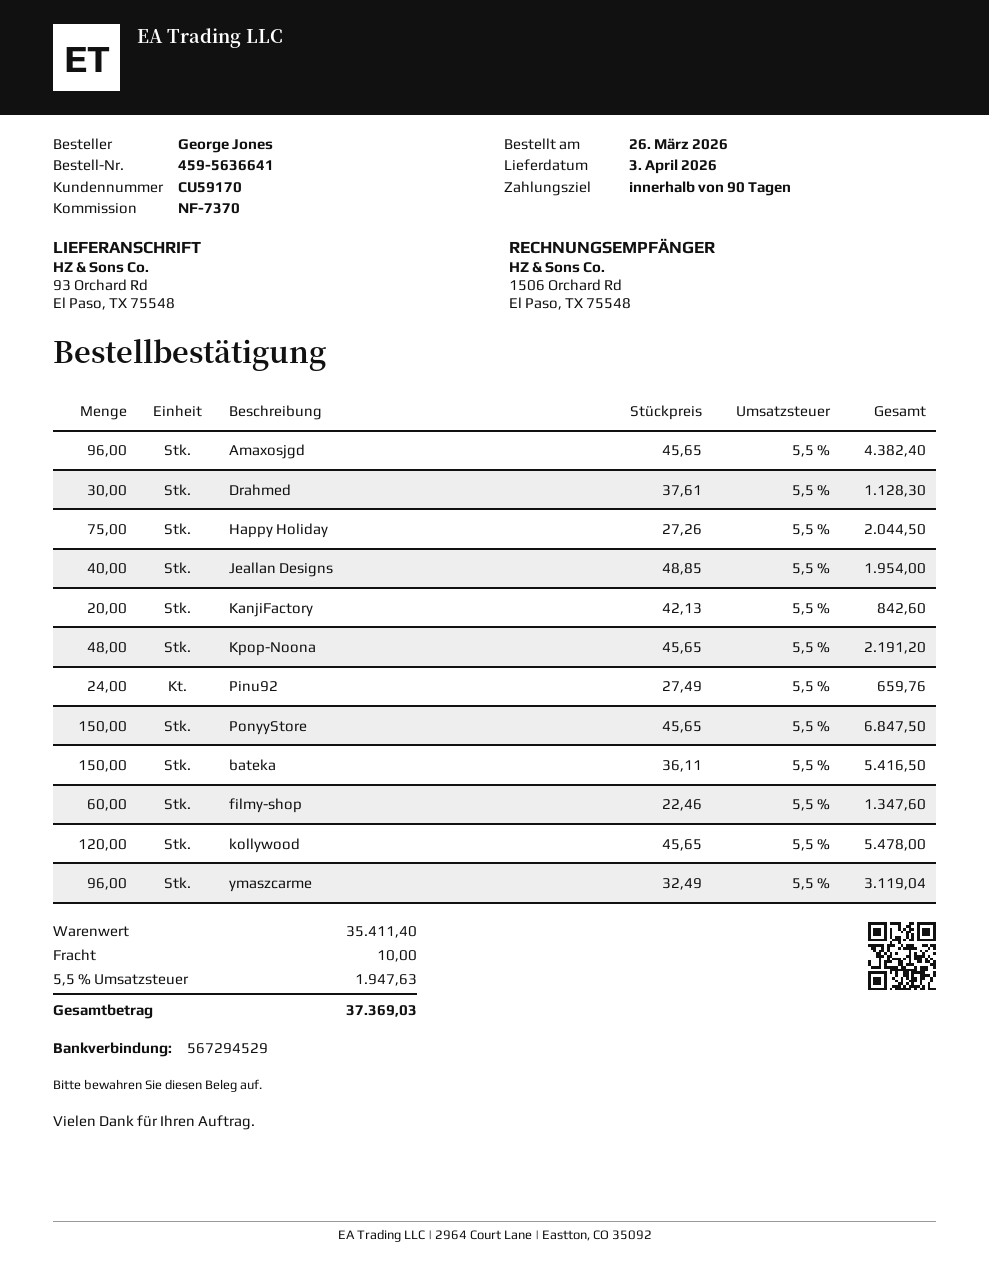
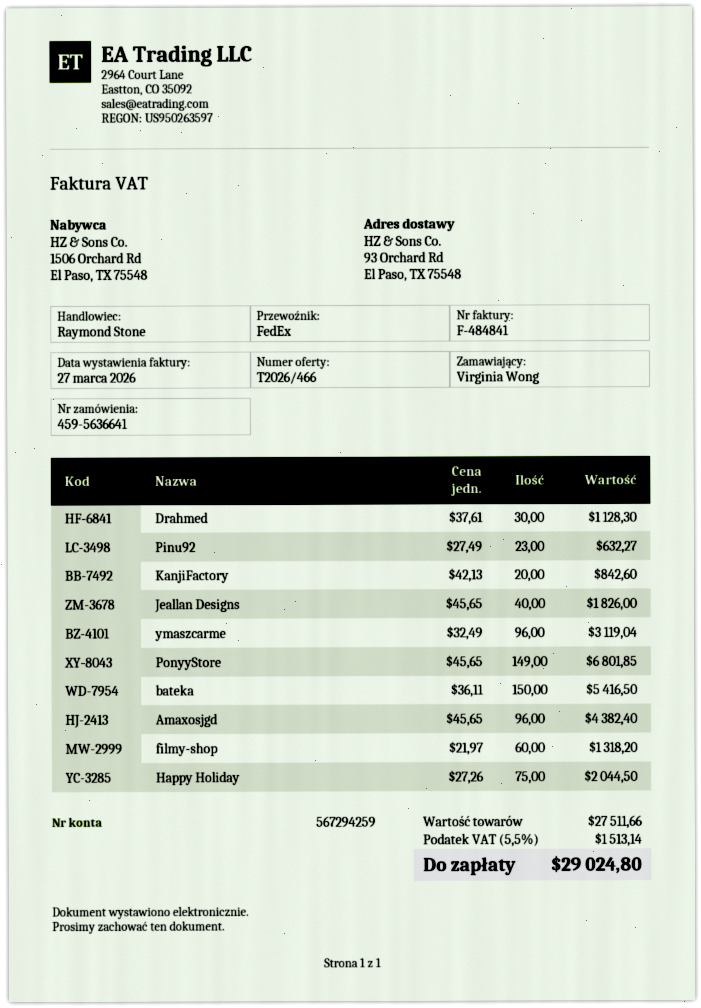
ordered by: George Jones -> Virginia Wong
bank account: 567294529 -> 567294259
Jeallan Designs: 40 x 48.85 = 1954.00 -> 40 x 45.65 = 1826.00
Kpop-Noona: 48 x 45.65 = 2191.20 -> none
Pinu92: 24 x 27.49 = 659.76 -> 23 x 27.49 = 632.27
PonyyStore: 150 x 45.65 = 6847.50 -> 149 x 45.65 = 6801.85
filmy-shop: 60 x 22.46 = 1347.60 -> 60 x 21.97 = 1318.20
kollywood: 120 x 45.65 = 5478.00 -> none
subtotal: 35411.40 -> 27511.66
shipping: 10.00 -> none
tax: 5.5% = 1947.63 -> 5.5% = 1513.14
total: 37369.03 -> 29024.80

